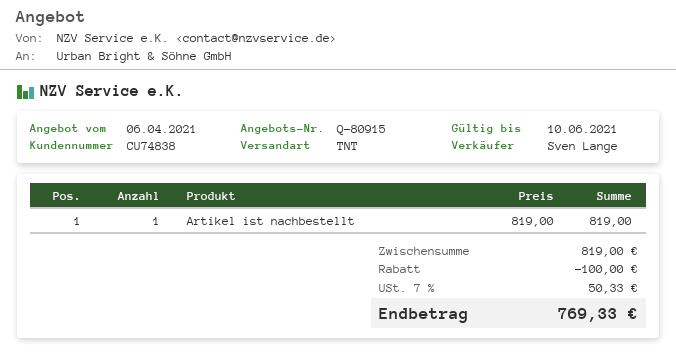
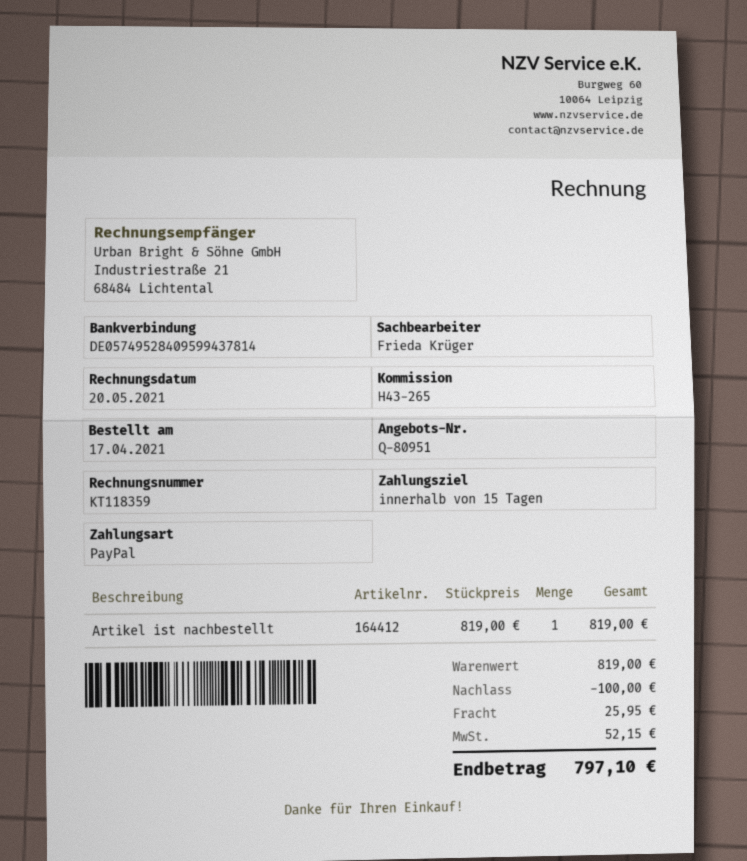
quote number: Q-80915 -> Q-80951
sales rep: Sven Lange -> Frieda Krüger
shipping: none -> 25.95
tax: 50.33 -> 52.15
total: 769.33 -> 797.10

